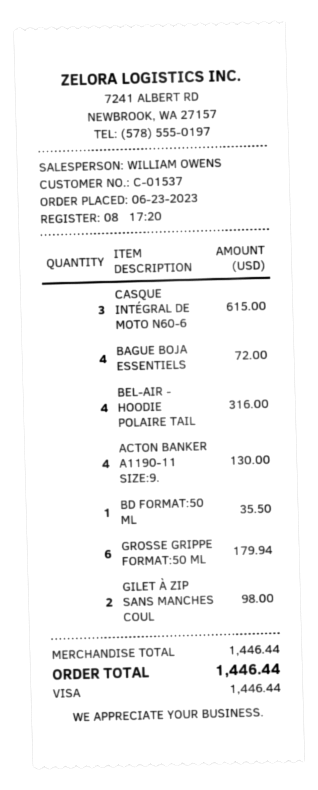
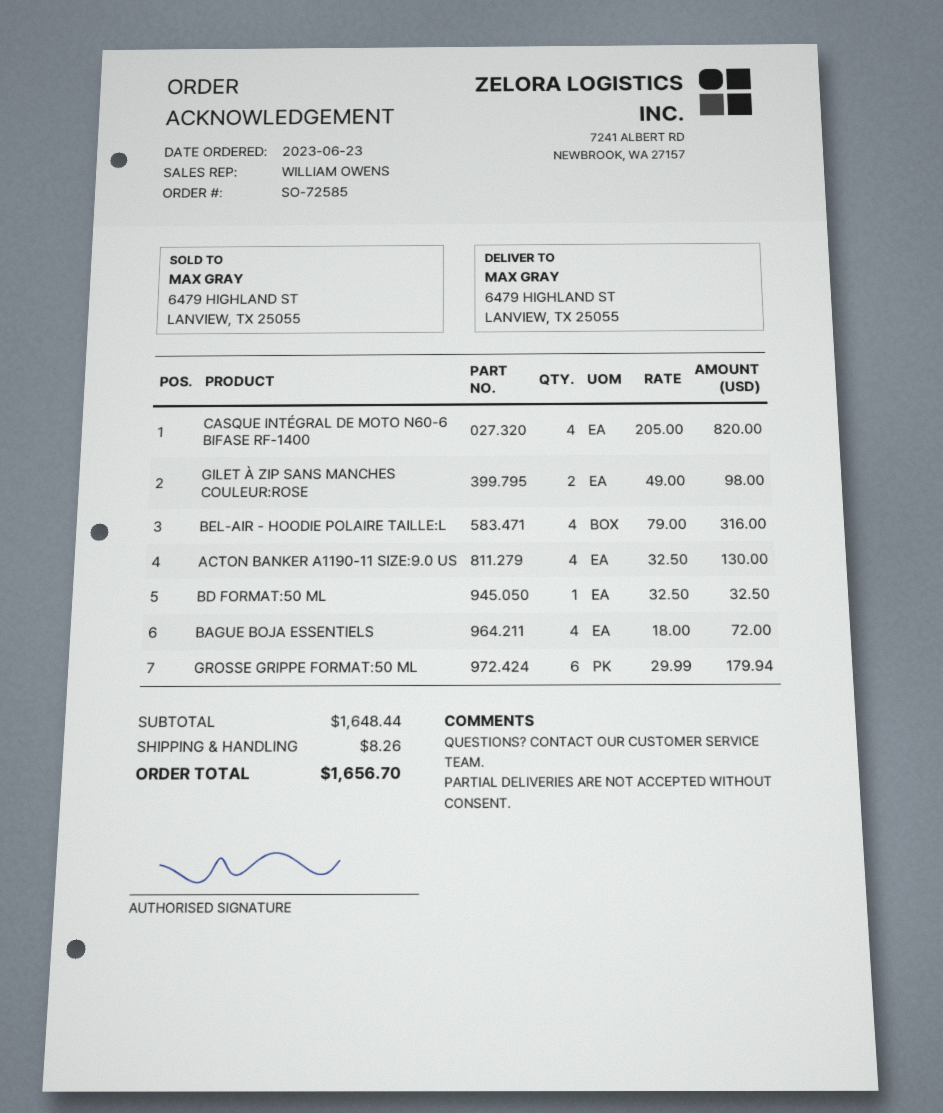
CASQUE INTÉGRAL DE MOTO N60-6: 3 for 615.00 -> 4 for 820.00
BD FORMAT:50 ML: 1 for 35.50 -> 1 for 32.50
subtotal: 1446.44 -> 1648.44
shipping: none -> 8.26
total: 1446.44 -> 1656.70

